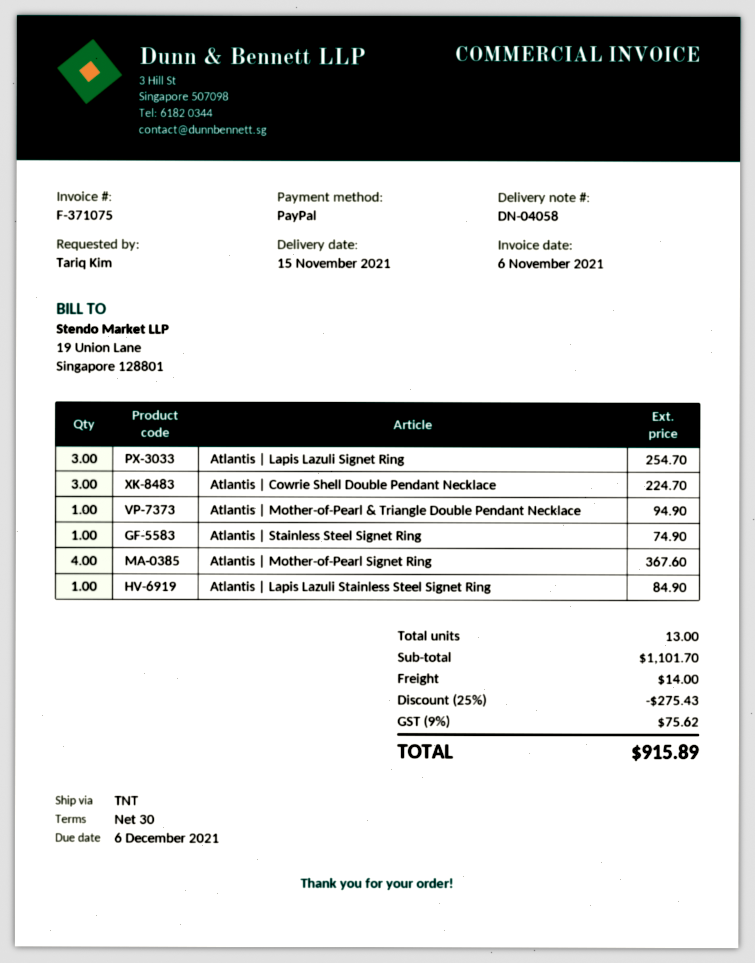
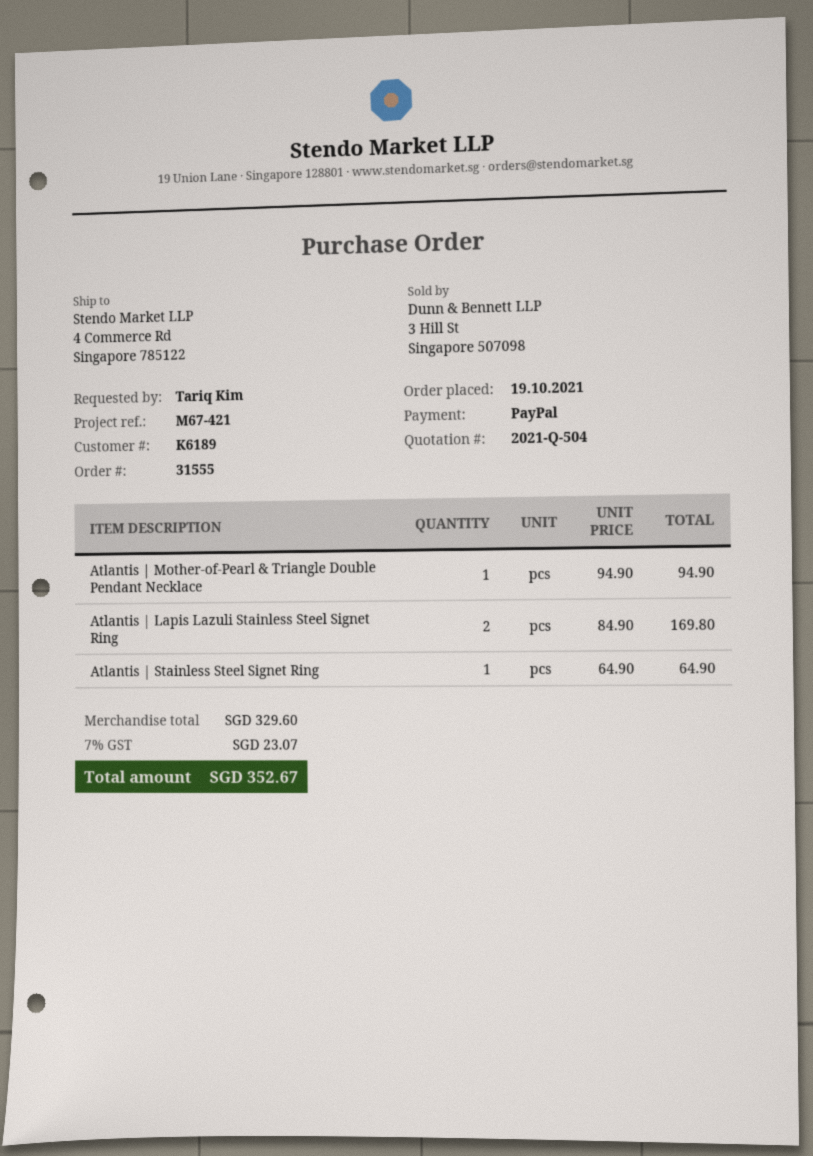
Atlantis | Lapis Lazuli Signet Ring: 3 for 254.70 -> none
Atlantis | Cowrie Shell Double Pendant Necklace: 3 for 224.70 -> none
Atlantis | Stainless Steel Signet Ring: 1 for 74.90 -> 1 for 64.90
Atlantis | Mother-of-Pearl Signet Ring: 4 for 367.60 -> none
Atlantis | Lapis Lazuli Stainless Steel Signet Ring: 1 for 84.90 -> 2 for 169.80
subtotal: 1101.70 -> 329.60
discount: 25% = 275.43 -> none
shipping: 14.00 -> none
tax: 9% = 75.62 -> 7% = 23.07
total: 915.89 -> 352.67

